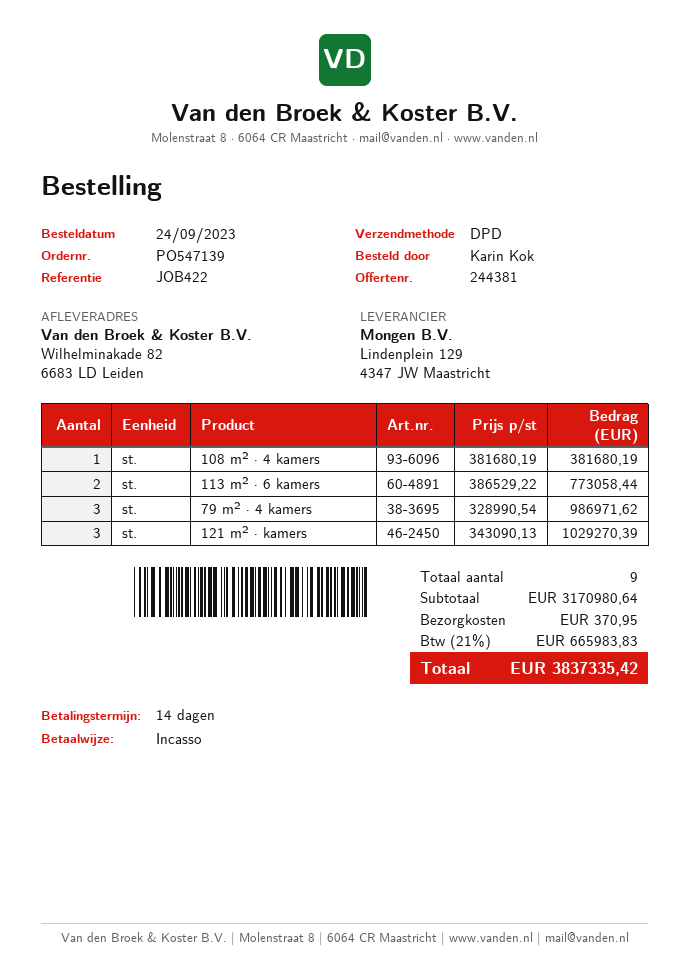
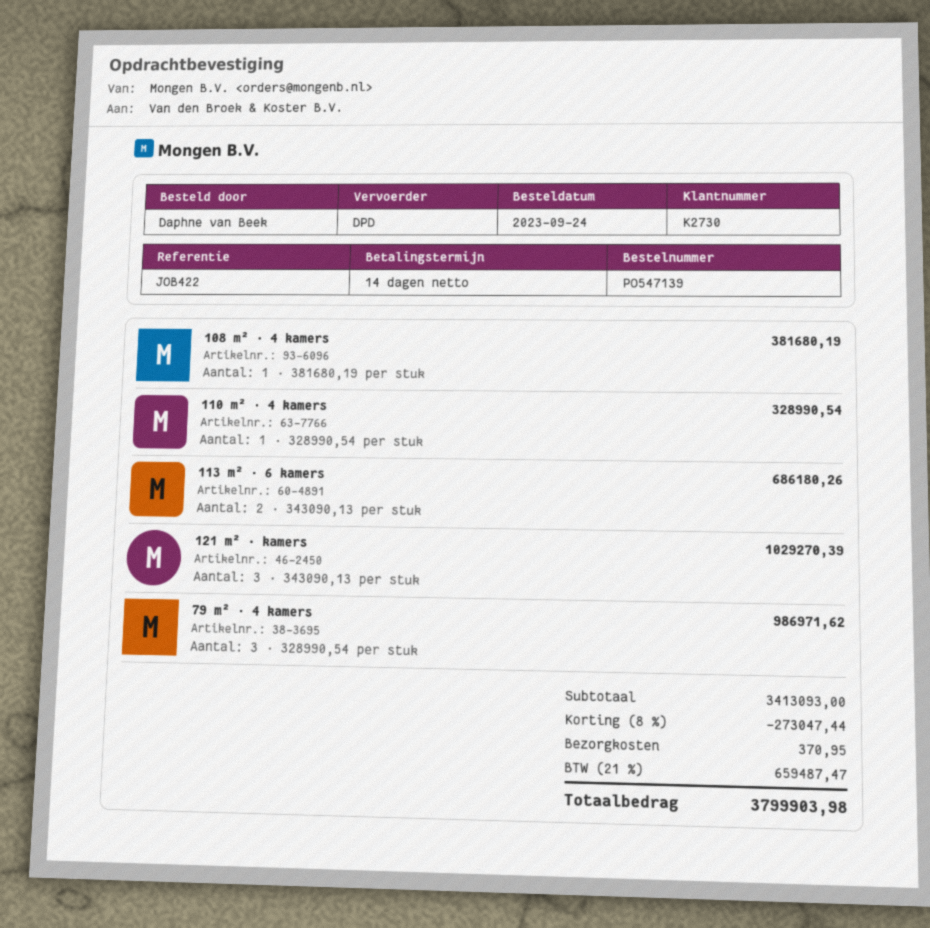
ordered by: Karin Kok -> Daphne van Beek
113 m² · 6 kamers: 2 x 386529.22 = 773058.44 -> 2 x 343090.13 = 686180.26
110 m² · 4 kamers: none -> 1 x 328990.54 = 328990.54
subtotal: 3170980.64 -> 3413093.00
discount: none -> 8% = 273047.44
tax: 21% = 665983.83 -> 21% = 659487.47
total: 3837335.42 -> 3799903.98

